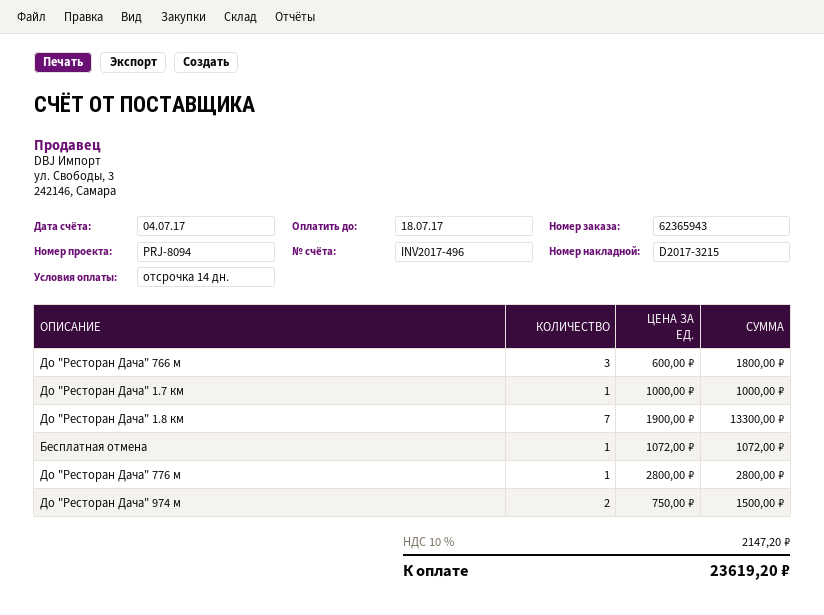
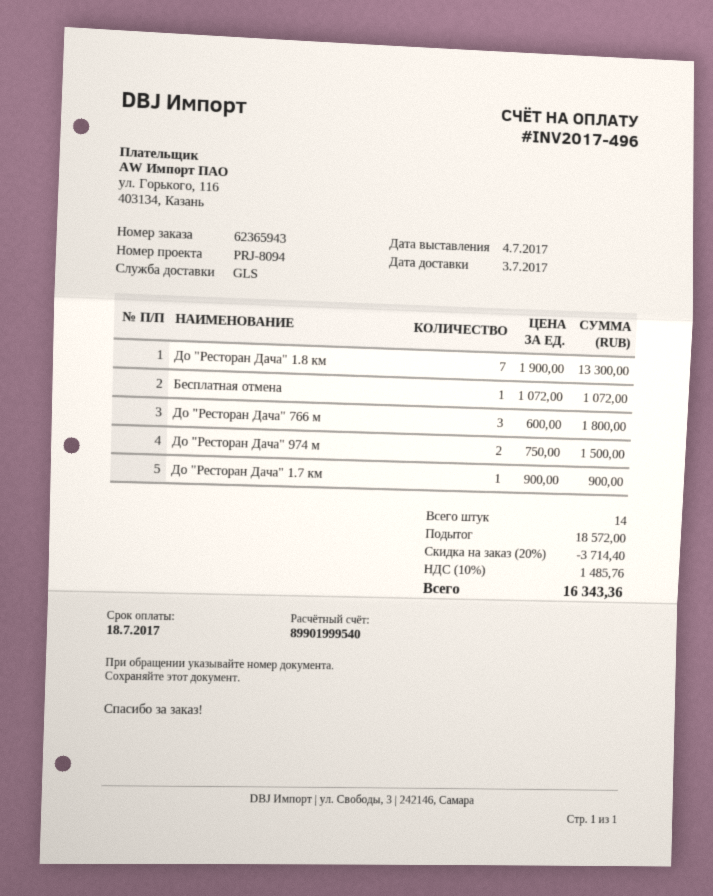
До "Ресторан Дача" 1.7 км: 1 x 1000.00 = 1000.00 -> 1 x 900.00 = 900.00
До "Ресторан Дача" 776 м: 1 x 2800.00 = 2800.00 -> none
discount: none -> 20% = 3714.40
tax: 10% = 2147.20 -> 10% = 1485.76
total: 23619.20 -> 16343.36

